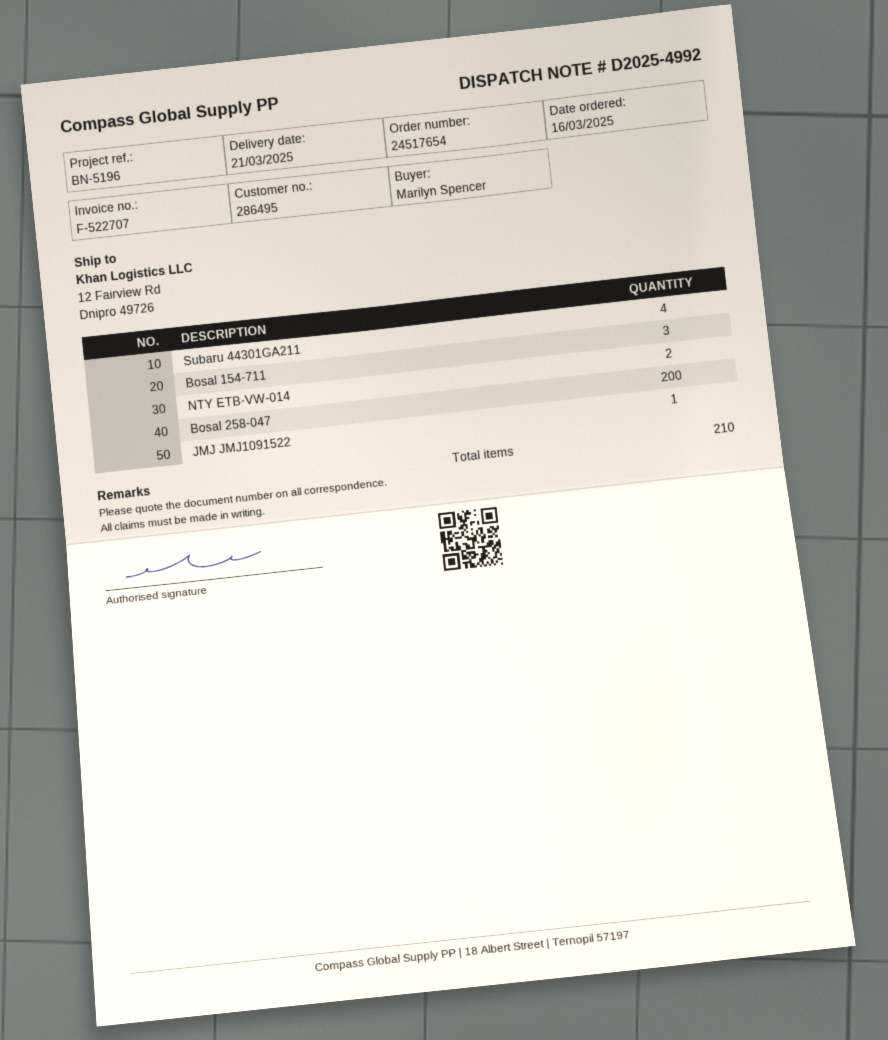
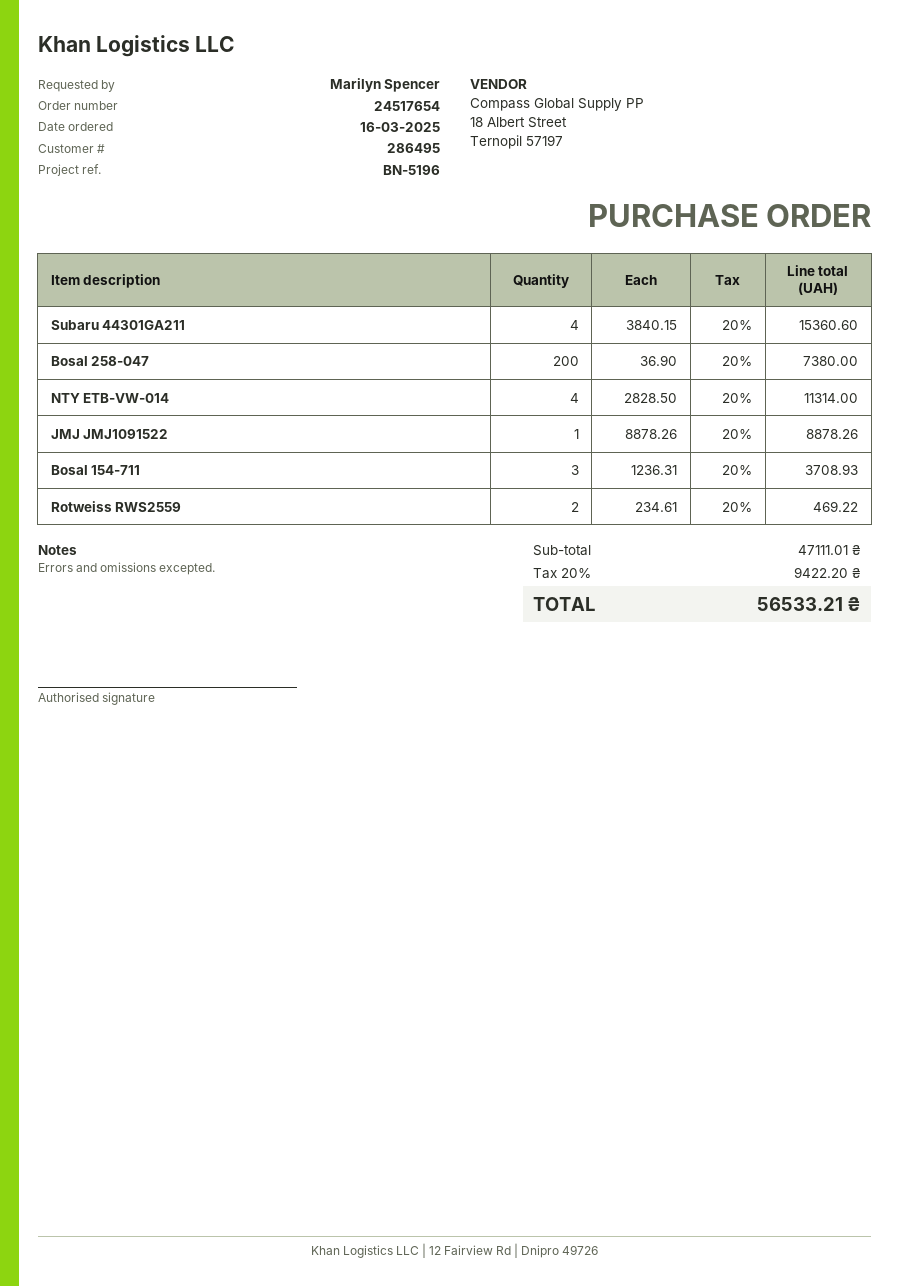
NTY ETB-VW-014: 2 -> 4
Rotweiss RWS2559: none -> 2

